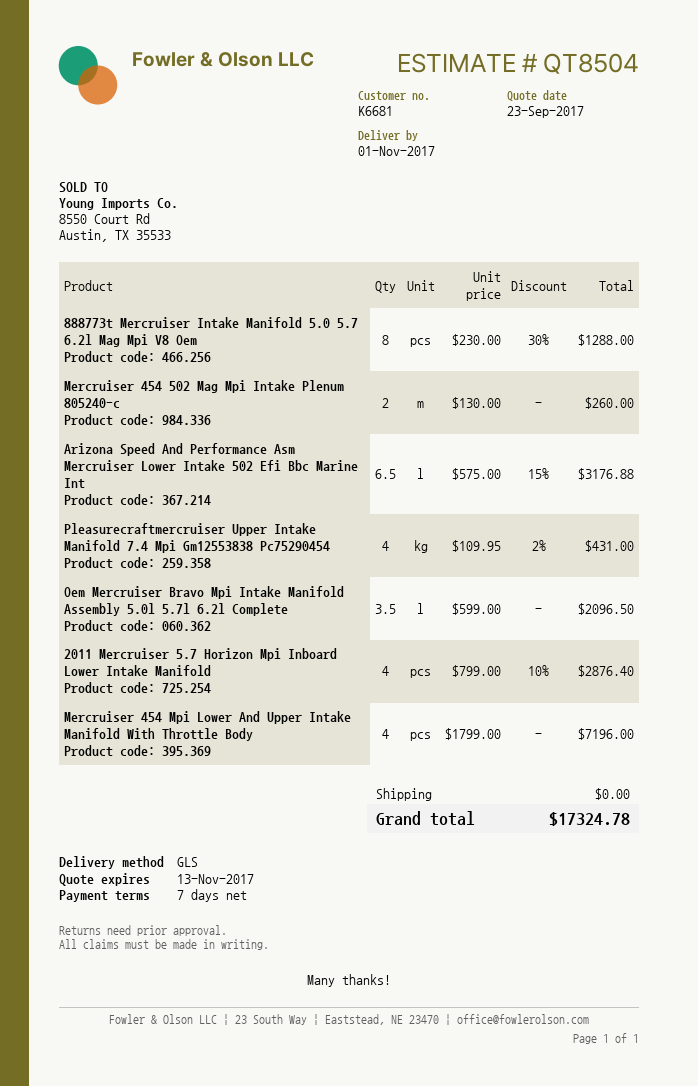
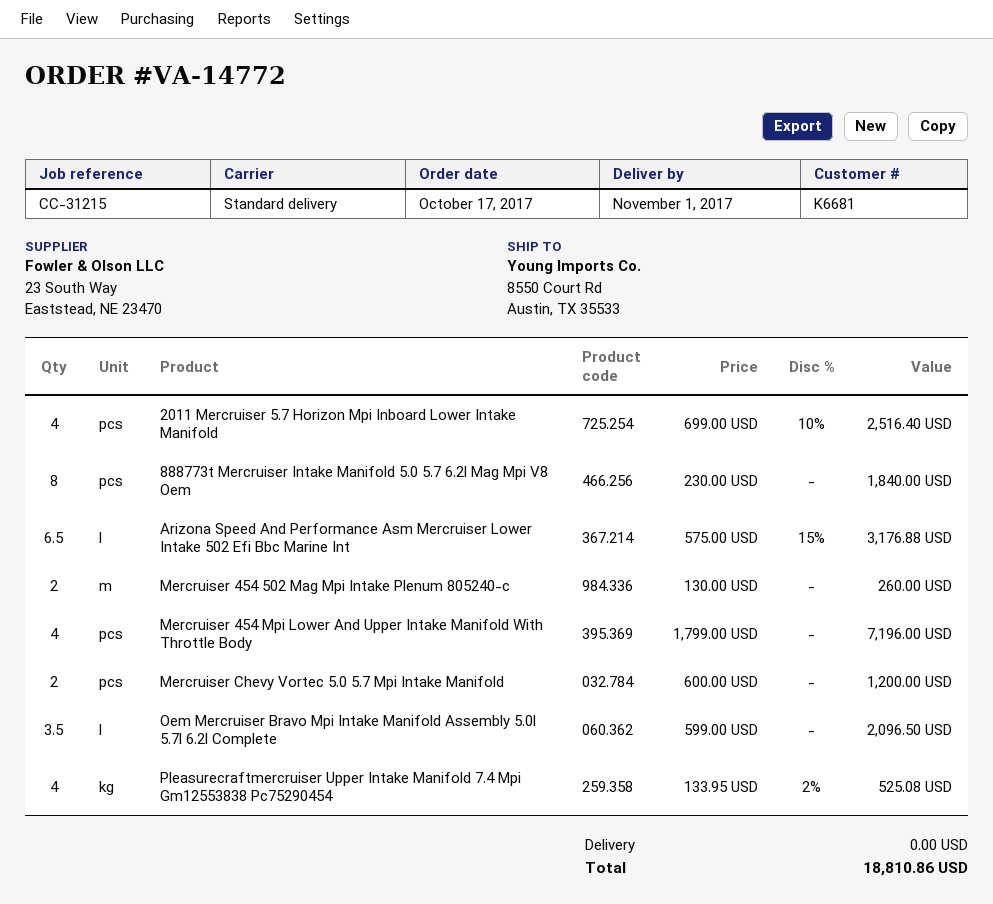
shipping method: GLS -> standard
888773t Mercruiser Intake Manifold 5.0 5.7 6.2l Mag Mpi V8 Oem: 8 x 230.00 - 30% = 1288.00 -> 8 x 230.00 = 1840.00
Pleasurecraftmercruiser Upper Intake Manifold 7.4 Mpi Gm12553838 Pc75290454: 4 x 109.95 - 2% = 431.00 -> 4 x 133.95 - 2% = 525.08
2011 Mercruiser 5.7 Horizon Mpi Inboard Lower Intake Manifold: 4 x 799.00 - 10% = 2876.40 -> 4 x 699.00 - 10% = 2516.40
Mercruiser Chevy Vortec 5.0 5.7 Mpi Intake Manifold: none -> 2 x 600.00 = 1200.00
total: 17324.78 -> 18810.86

